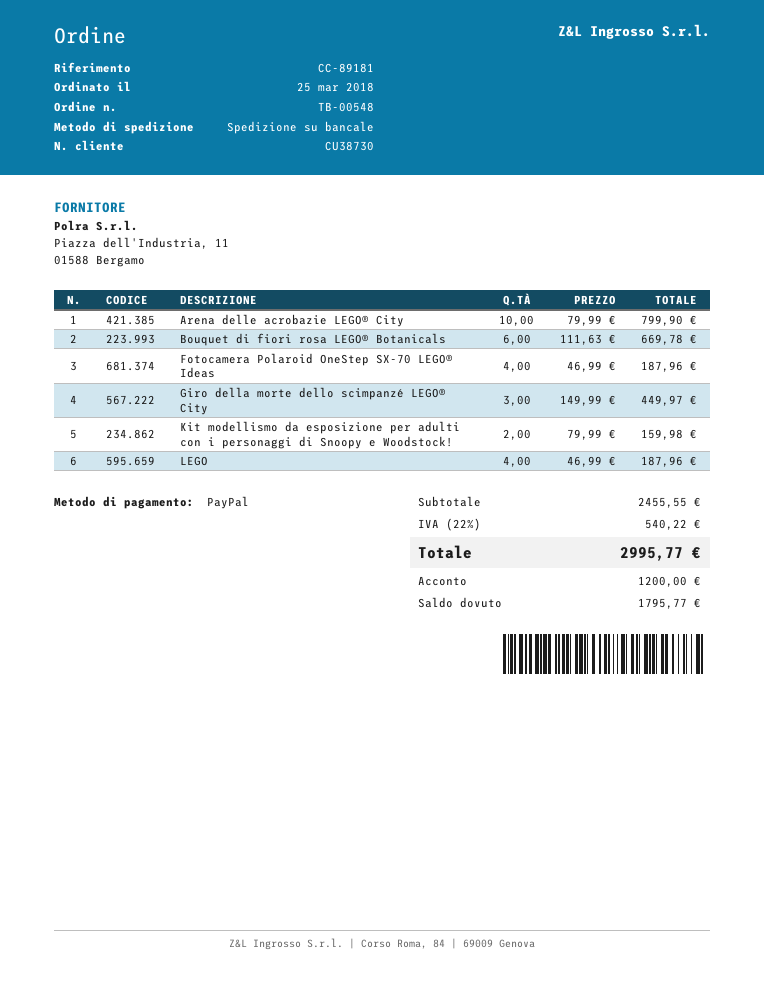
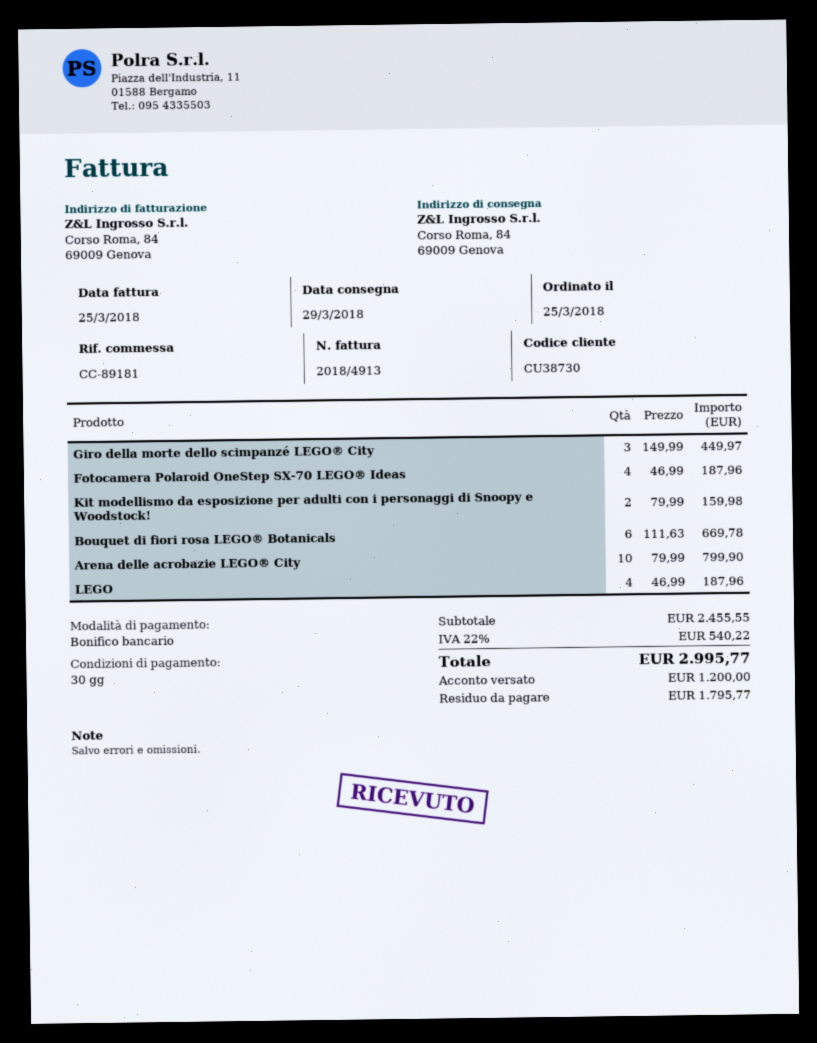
payment method: PayPal -> bank transfer

